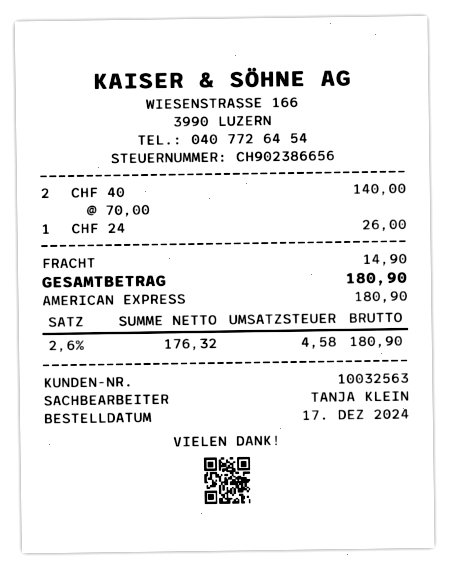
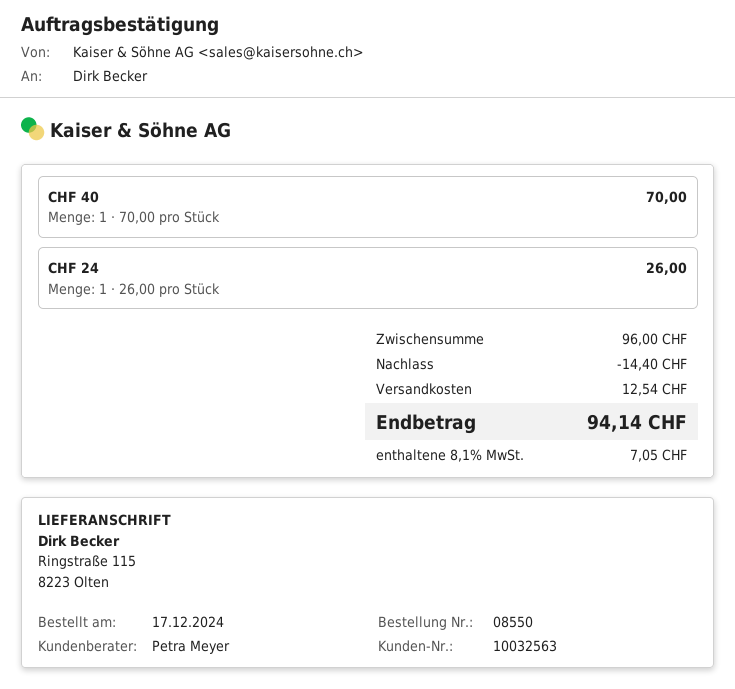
sales rep: TANJA KLEIN -> Petra Meyer
CHF 40: 2 x 70.00 = 140.00 -> 1 x 70.00 = 70.00
discount: none -> 14.40
shipping: 14.90 -> 12.54
tax: 2.6% = 4.58 -> 8.1% = 7.05
total: 180.90 -> 94.14

